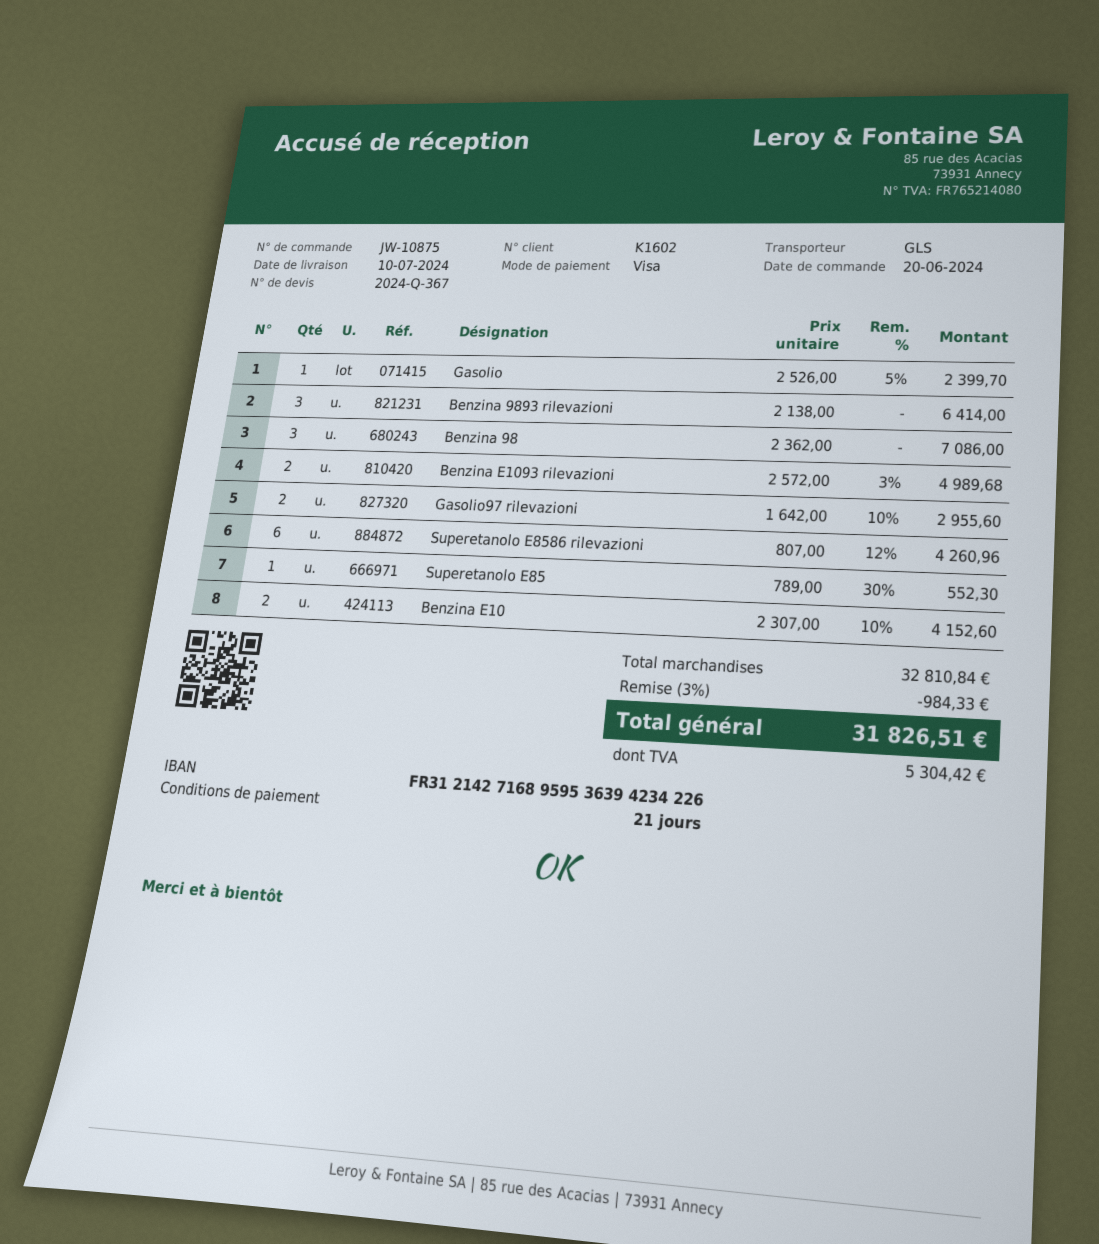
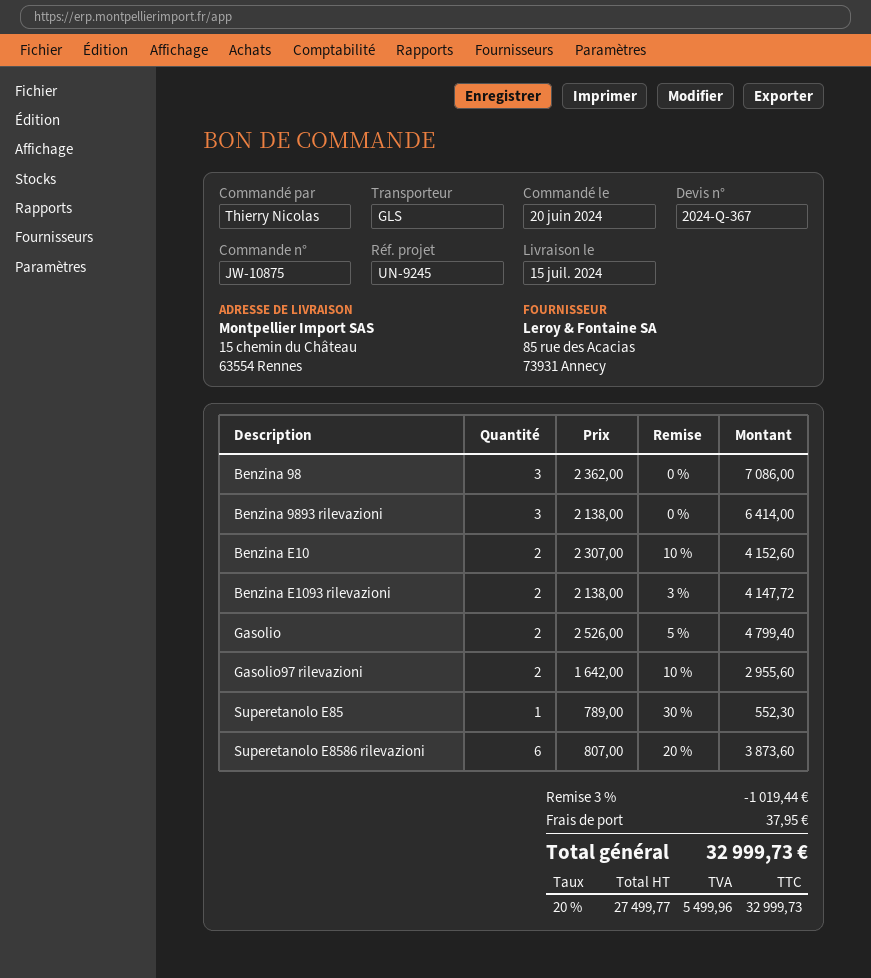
delivery date: 2024-07-10 -> 2024-07-15
Gasolio: 1 x 2526.00 - 5% = 2399.70 -> 2 x 2526.00 - 5% = 4799.40
Benzina E1093 rilevazioni: 2 x 2572.00 - 3% = 4989.68 -> 2 x 2138.00 - 3% = 4147.72
Superetanolo E8586 rilevazioni: 6 x 807.00 - 12% = 4260.96 -> 6 x 807.00 - 20% = 3873.60
discount: 3% = 984.33 -> 3% = 1019.44
shipping: none -> 37.95
tax: 5304.42 -> 5499.96
total: 31826.51 -> 32999.73

